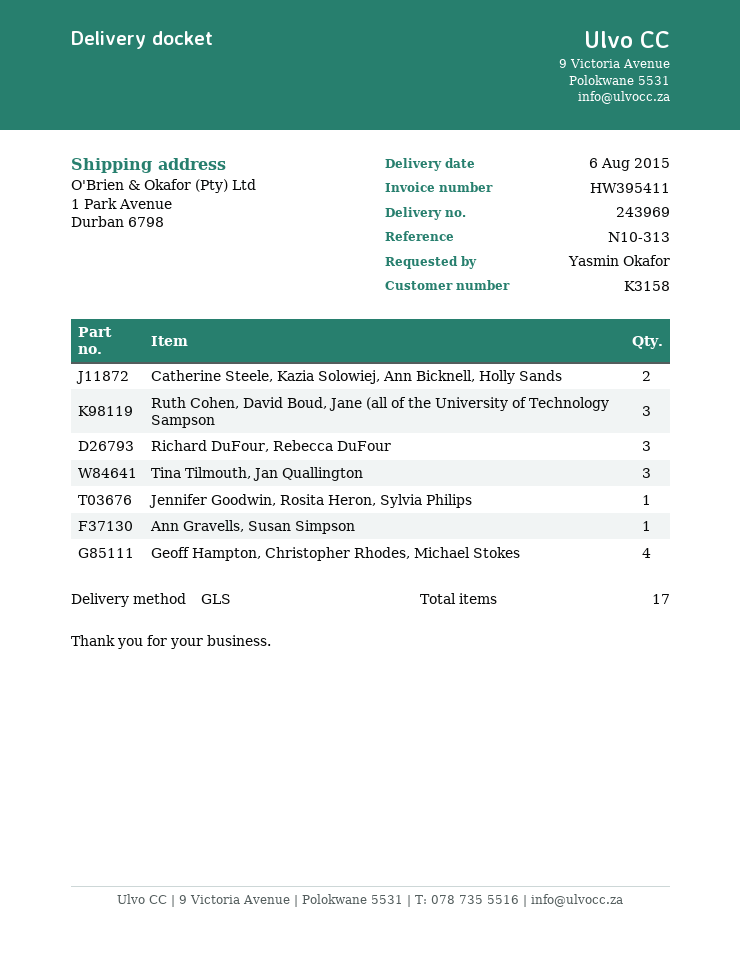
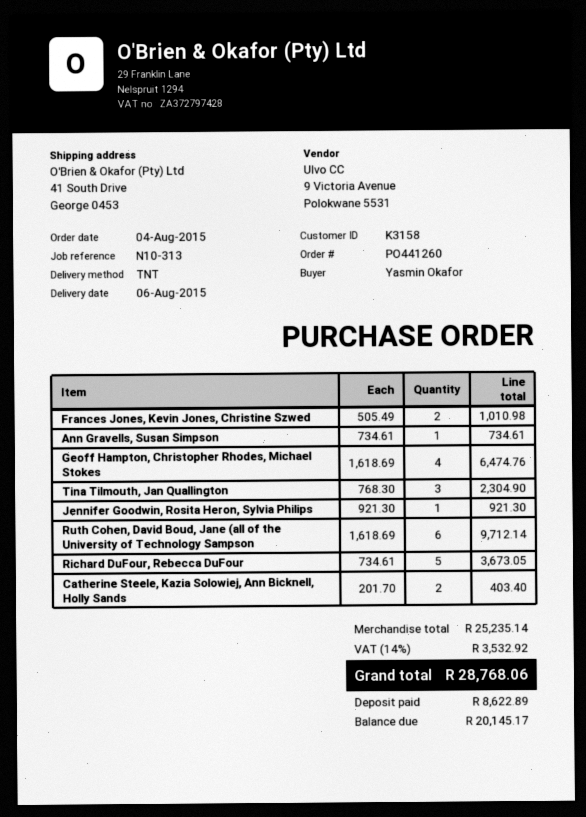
shipping method: GLS -> TNT
ship to: 1 Park Avenue, Durban 6798 -> 41 South Drive, George 0453
Ruth Cohen, David Boud, Jane (all of the University of Technology Sampson: 3 -> 6
Richard DuFour, Rebecca DuFour: 3 -> 5
Frances Jones, Kevin Jones, Christine Szwed: none -> 2

